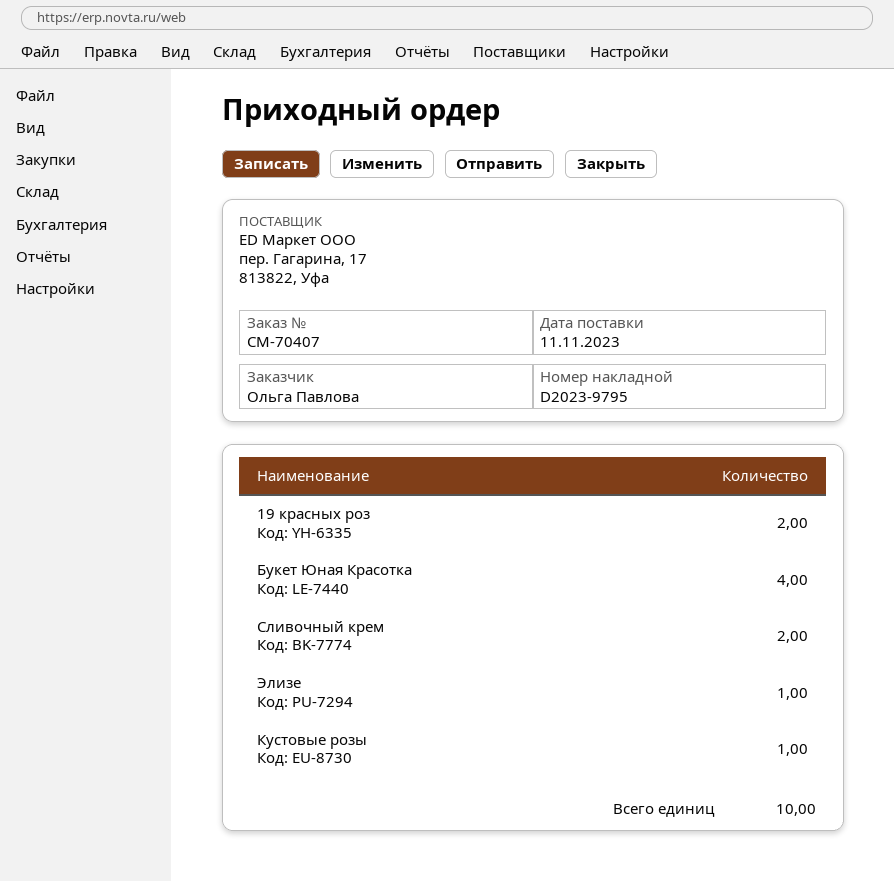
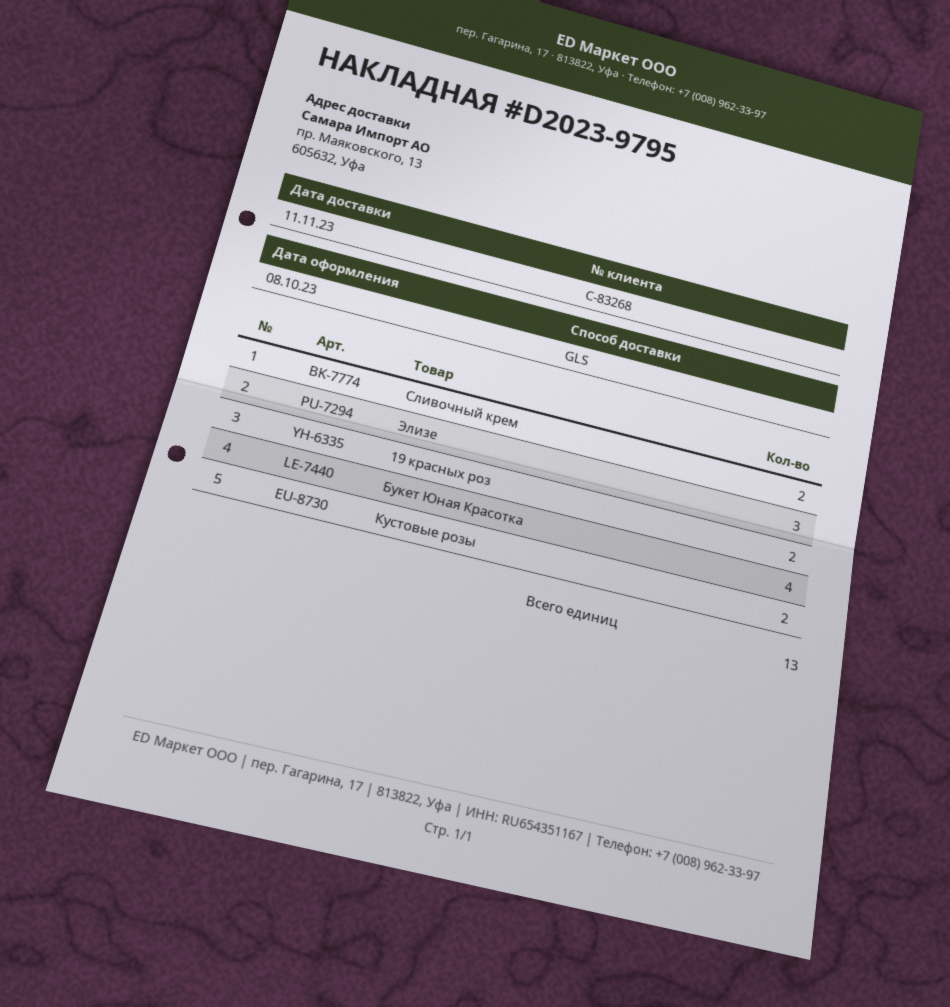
Элизе: 1 -> 3
Кустовые розы: 1 -> 2
total quantity: 10 -> 13

